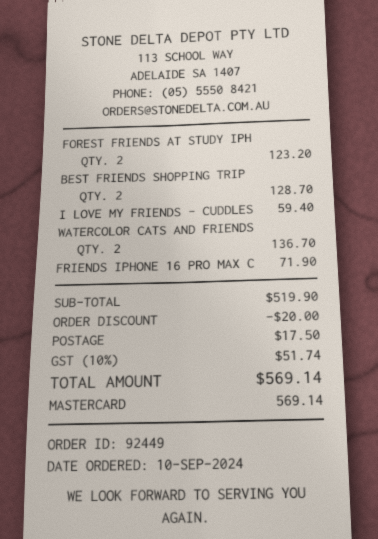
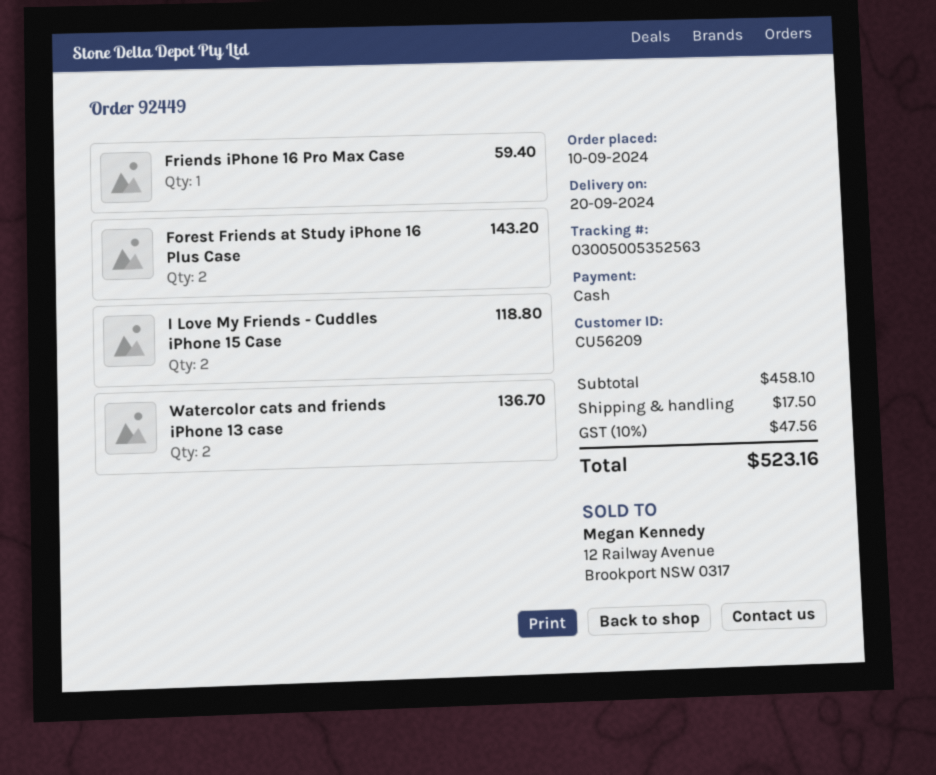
payment method: Mastercard -> cash
FOREST FRIENDS AT STUDY IPH: 2 for 123.20 -> 2 for 143.20
BEST FRIENDS SHOPPING TRIP: 2 for 128.70 -> none
I LOVE MY FRIENDS - CUDDLES: 1 for 59.40 -> 2 for 118.80
FRIENDS IPHONE 16 PRO MAX C: 1 for 71.90 -> 1 for 59.40
subtotal: 519.90 -> 458.10
discount: 20.00 -> none
tax: 10% = 51.74 -> 10% = 47.56
total: 569.14 -> 523.16

